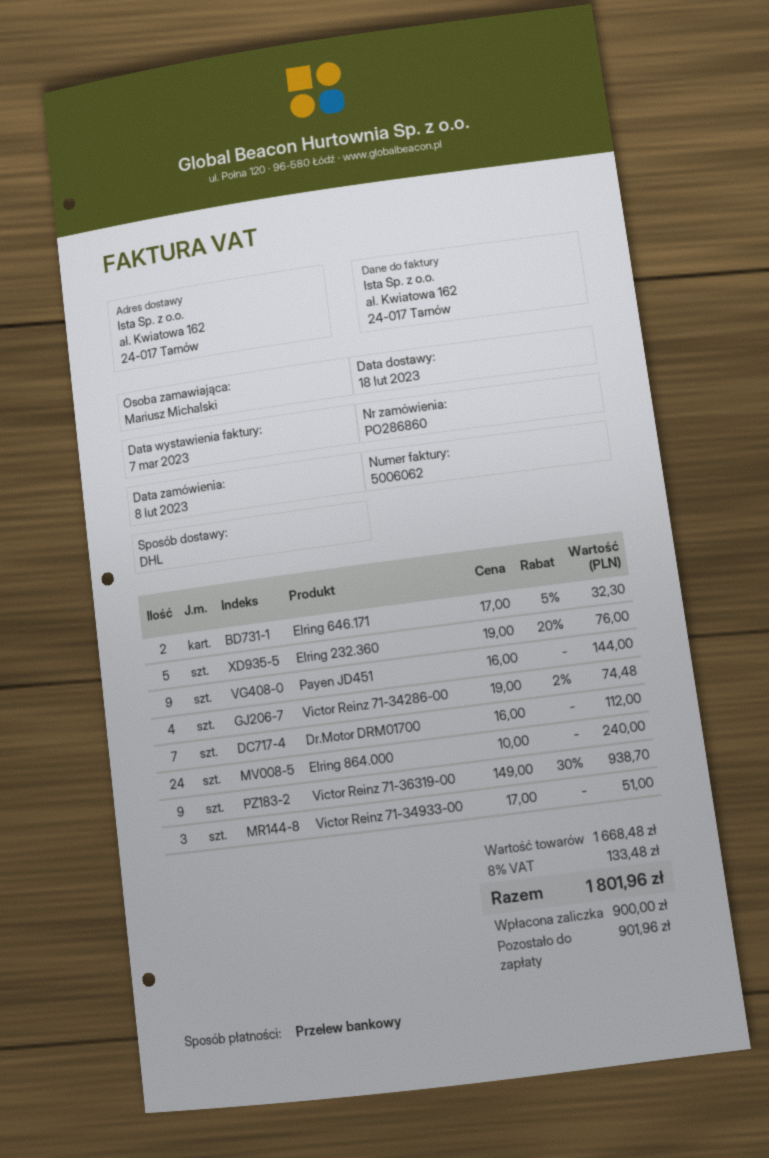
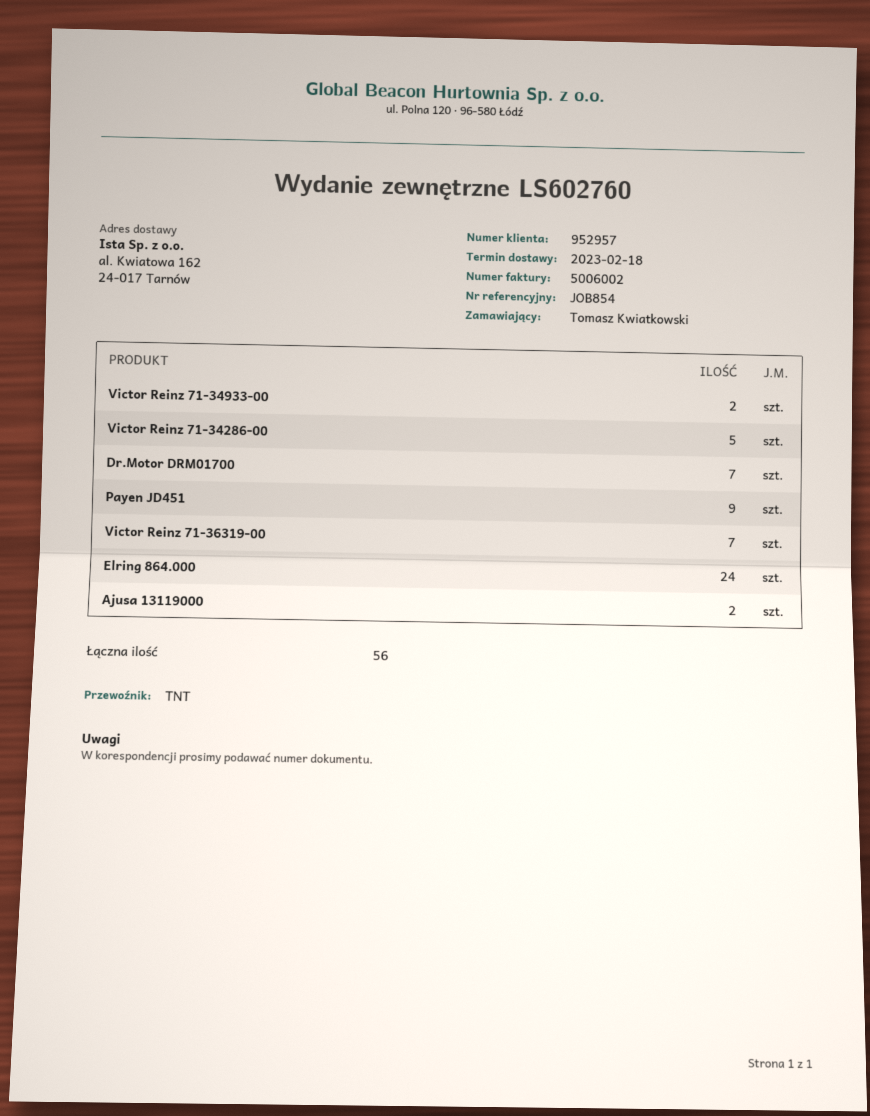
invoice number: 5006062 -> 5006002
ordered by: Mariusz Michalski -> Tomasz Kwiatkowski
shipping method: DHL -> TNT
Elring 646.171: 2 -> none
Elring 232.360: 5 -> none
Victor Reinz 71-34286-00: 4 -> 5
Victor Reinz 71-36319-00: 9 -> 7
Victor Reinz 71-34933-00: 3 -> 2
Ajusa 13119000: none -> 2

